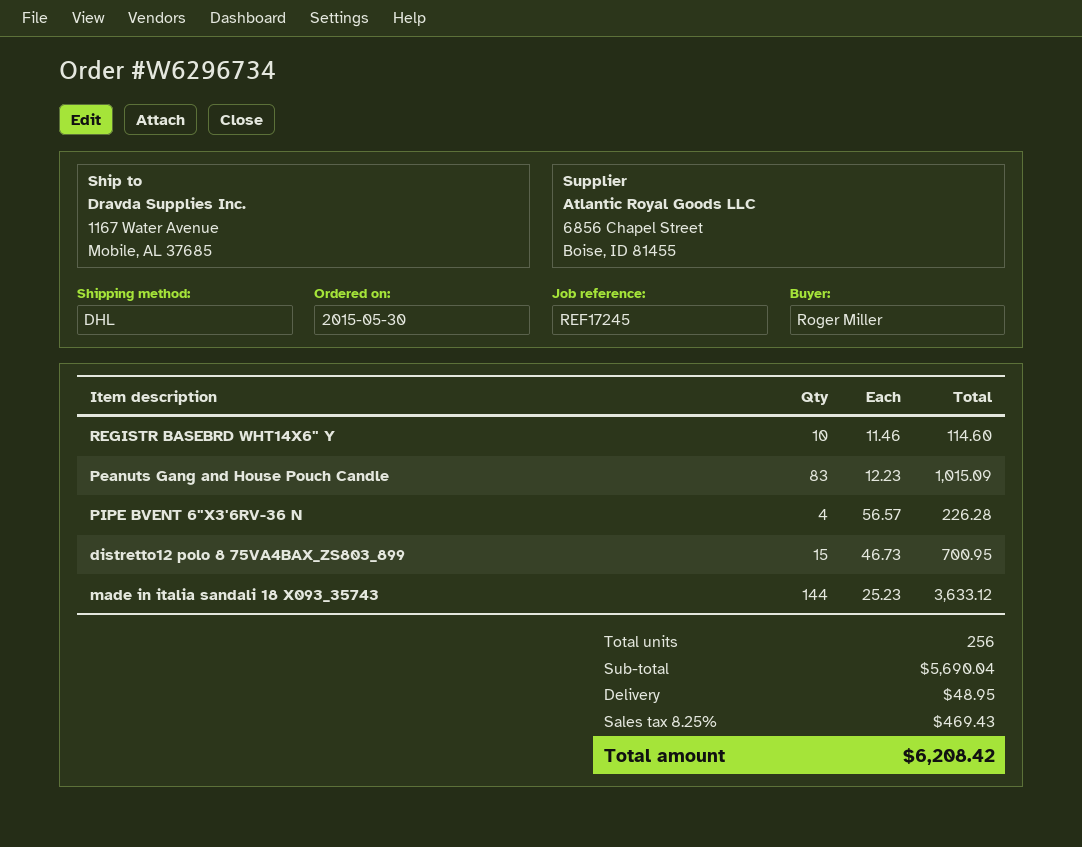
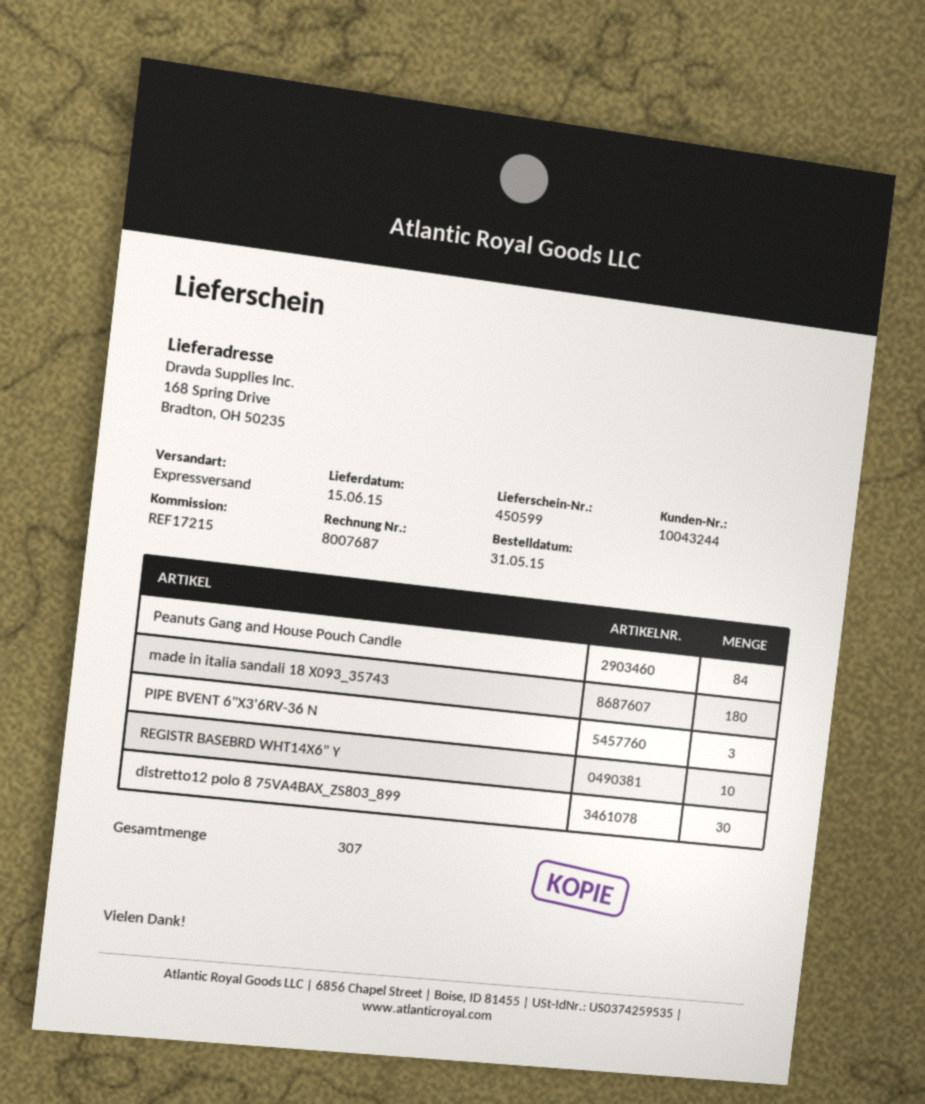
order date: 2015-05-30 -> 2015-05-31
reference: REF17245 -> REF17215
shipping method: DHL -> express
ship to: 1167 Water Avenue, Mobile, AL 37685 -> 168 Spring Drive, Bradton, OH 50235
Peanuts Gang and House Pouch Candle: 83 -> 84
PIPE BVENT 6"X3'6RV-36 N: 4 -> 3
distretto12 polo 8 75VA4BAX_ZS803_899: 15 -> 30
made in italia sandali 18 X093_35743: 144 -> 180
total quantity: 256 -> 307

